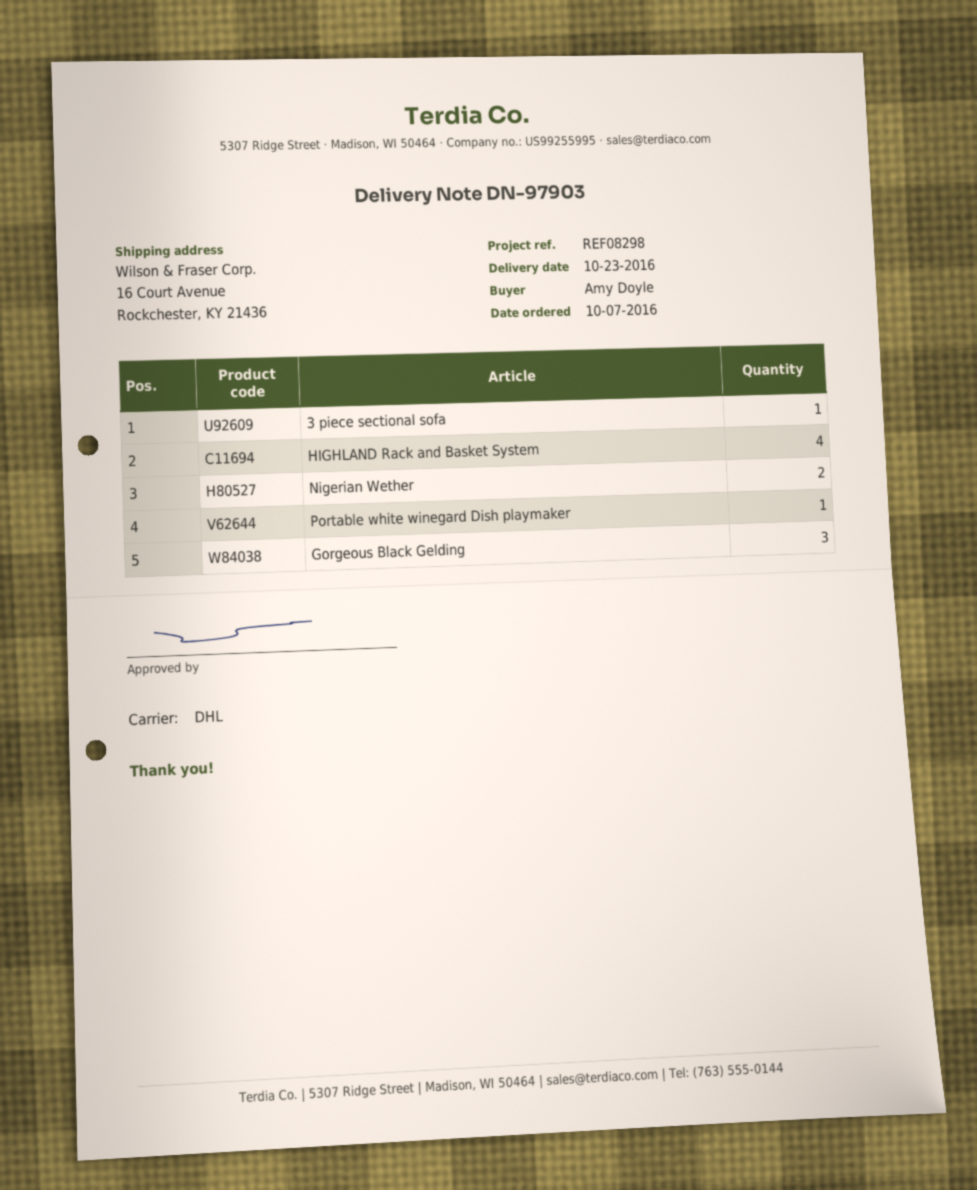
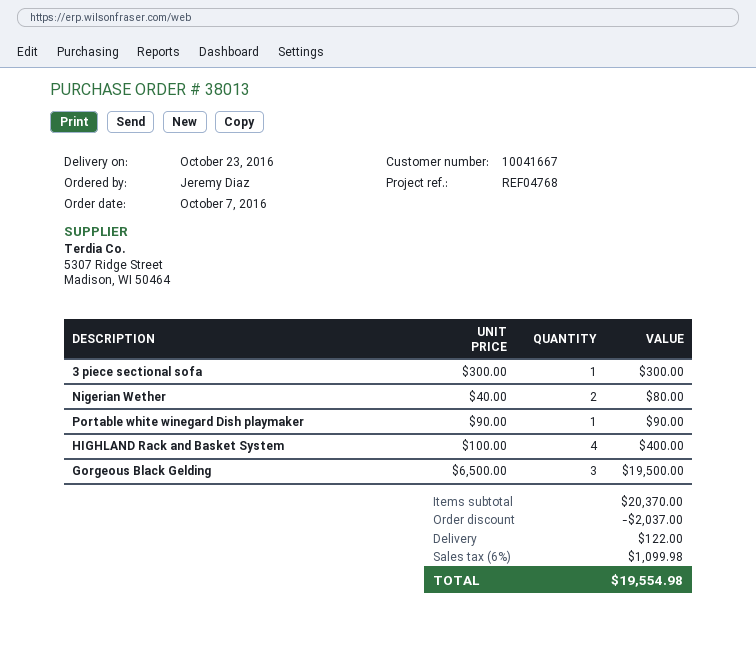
reference: REF08298 -> REF04768
ordered by: Amy Doyle -> Jeremy Diaz

